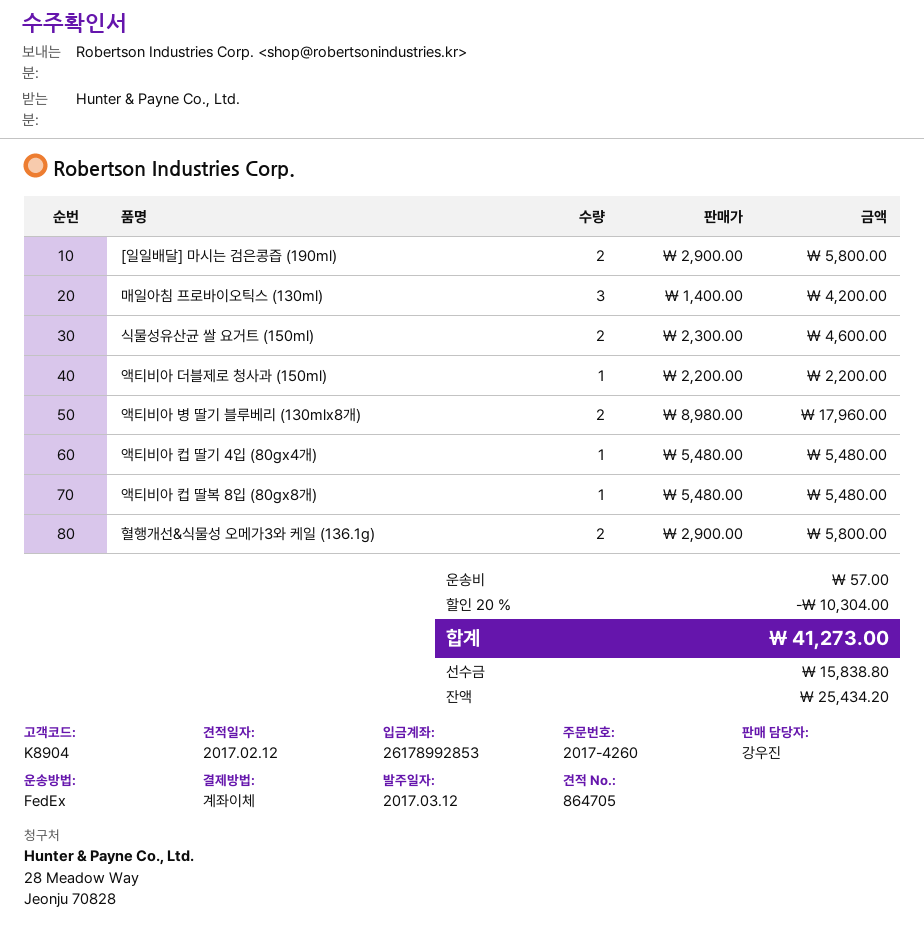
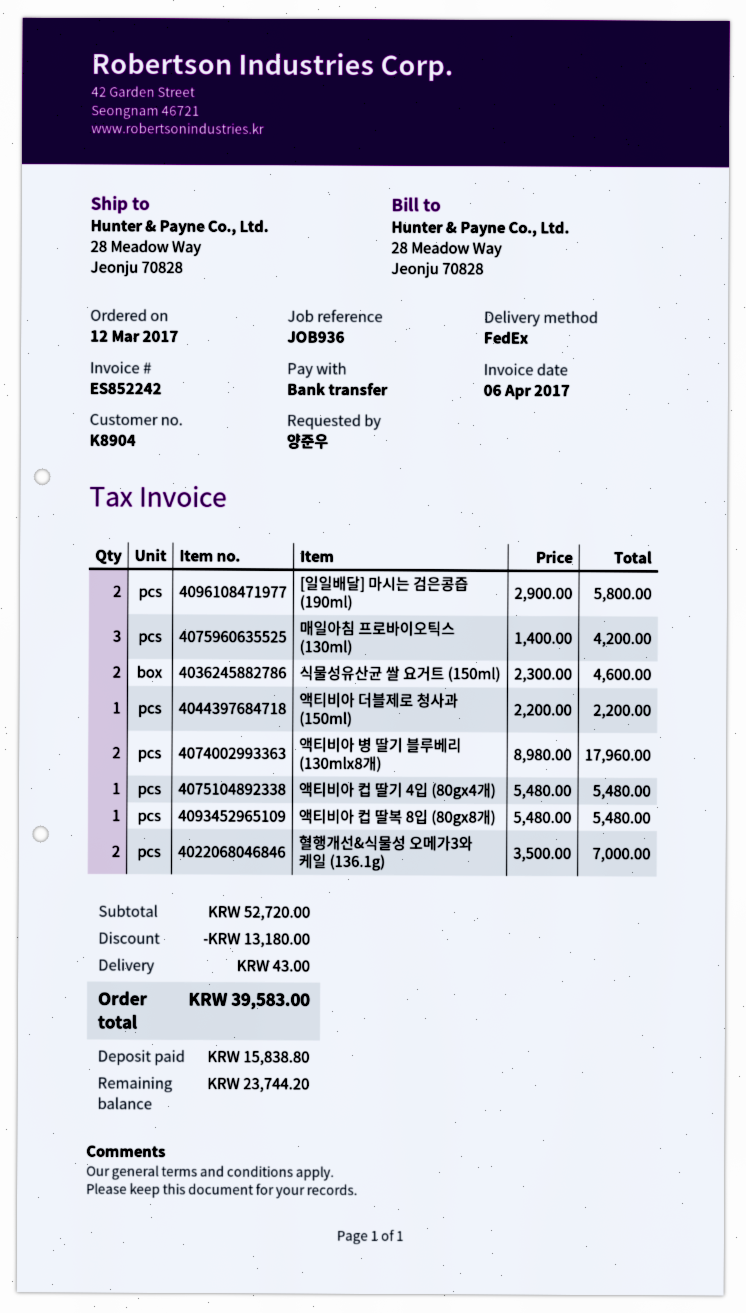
혈행개선&식물성 오메가3와 케일 (136.1g): 2 x 2900.00 = 5800.00 -> 2 x 3500.00 = 7000.00
discount: 10304.00 -> 13180.00
shipping: 57.00 -> 43.00
total: 41273.00 -> 39583.00
balance: 25434.20 -> 23744.20

